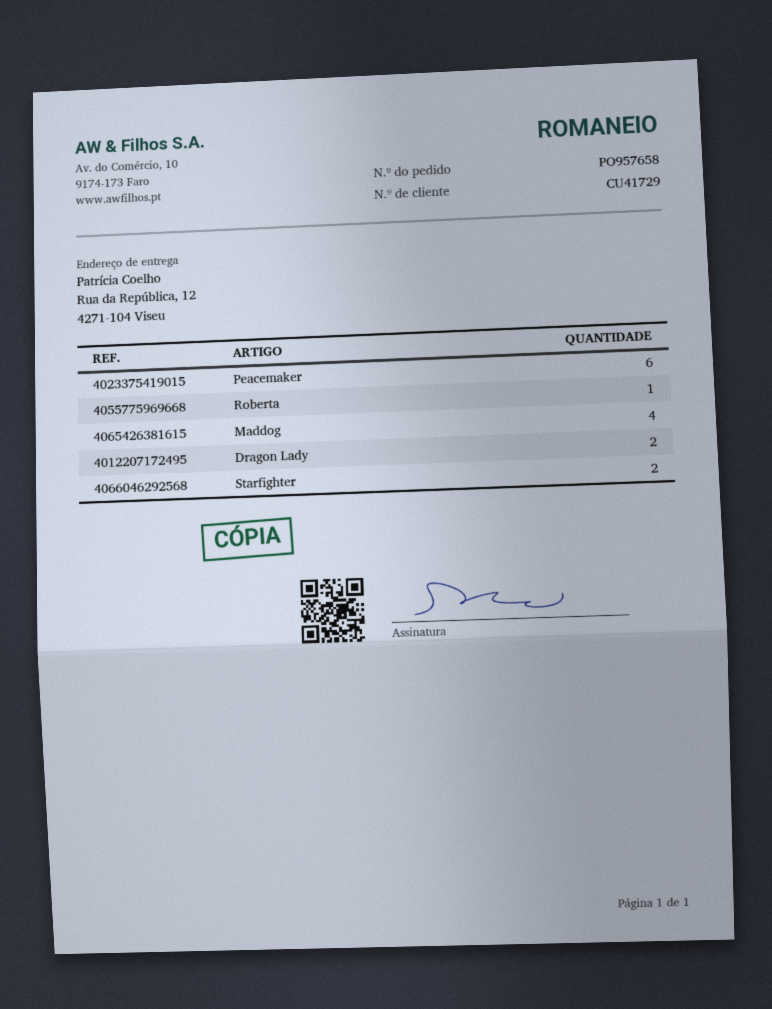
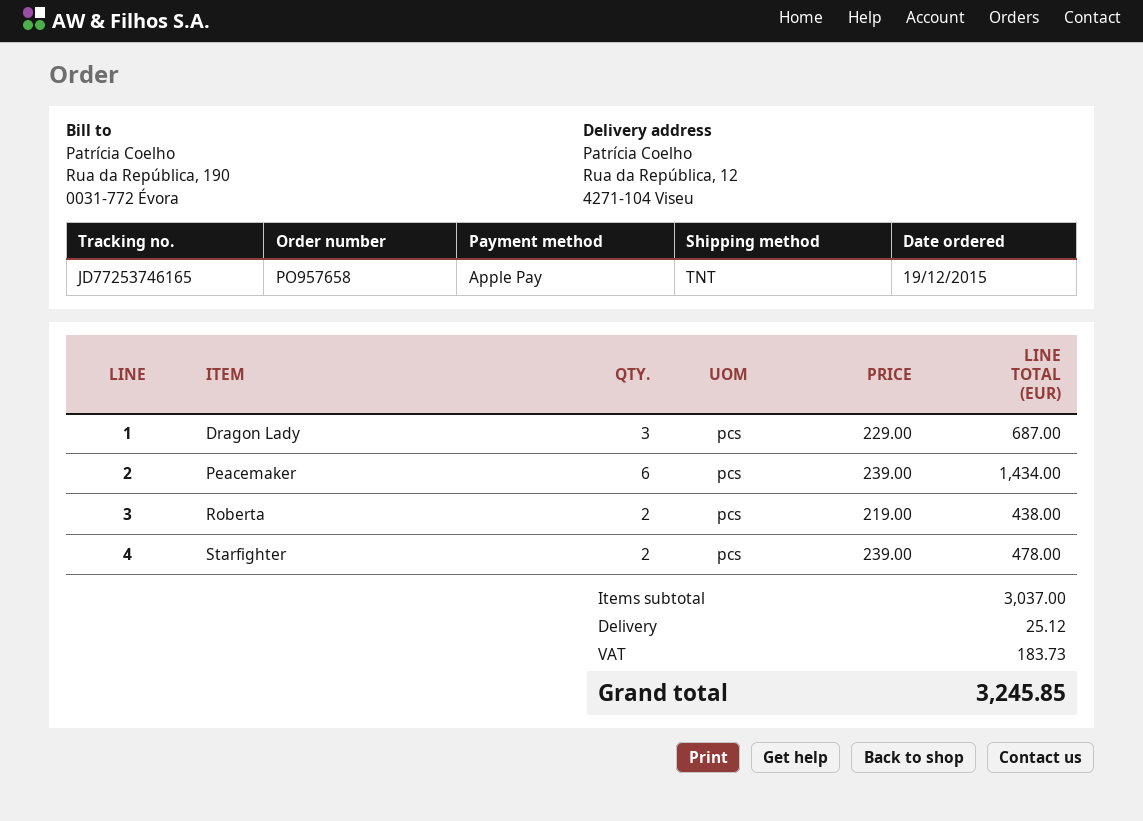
Roberta: 1 -> 2
Maddog: 4 -> none
Dragon Lady: 2 -> 3

